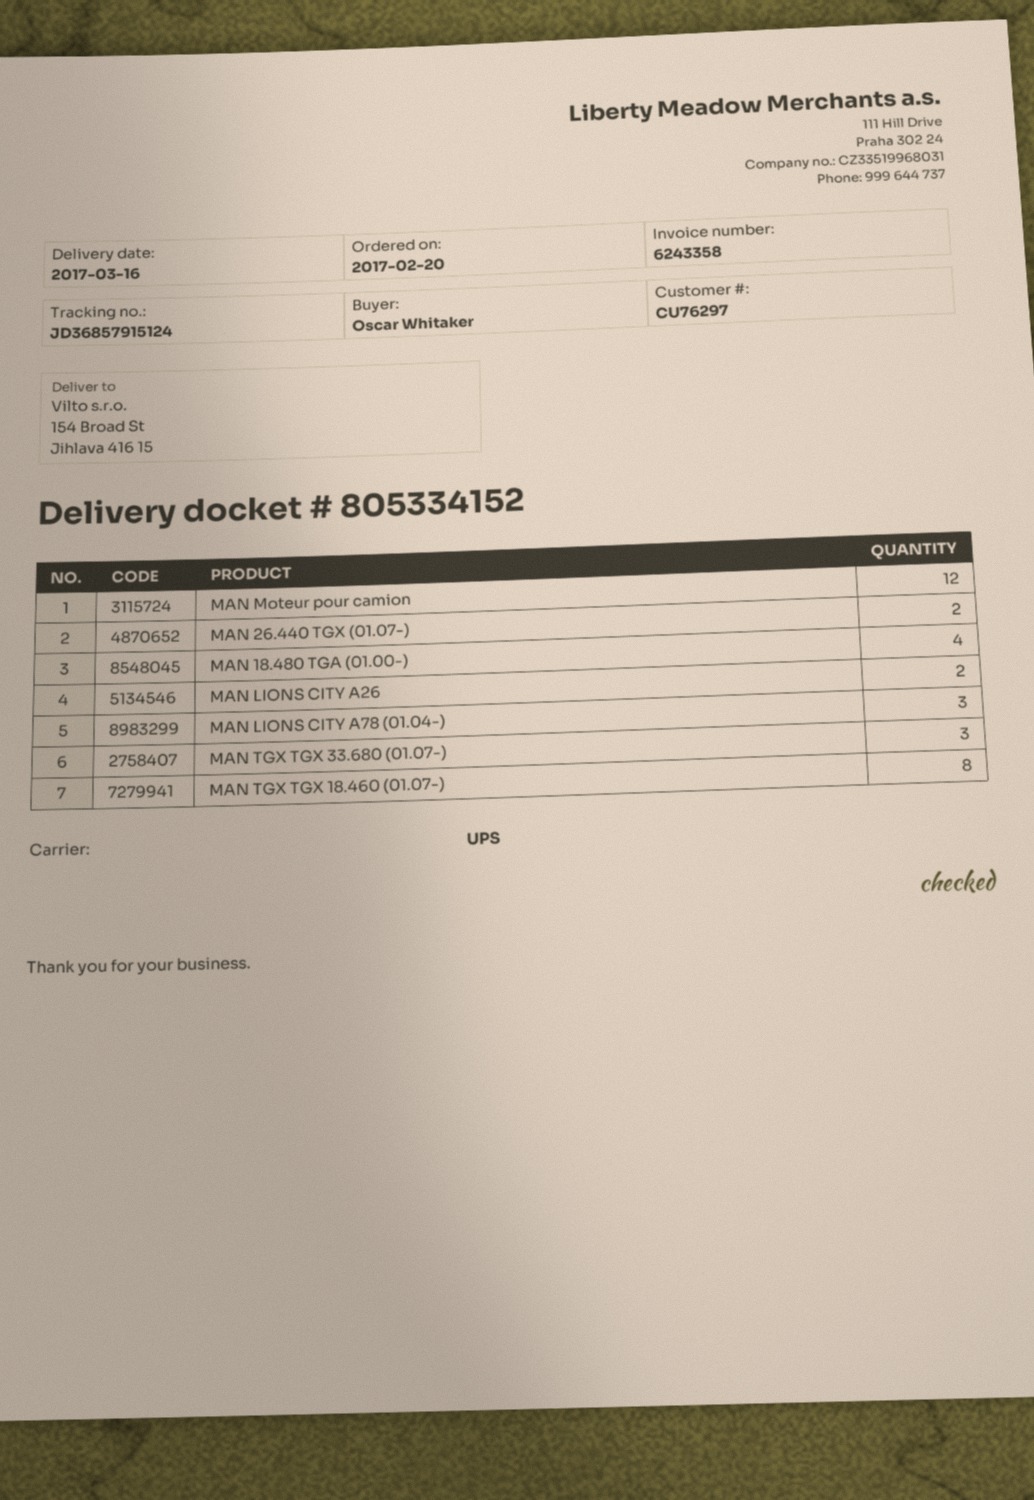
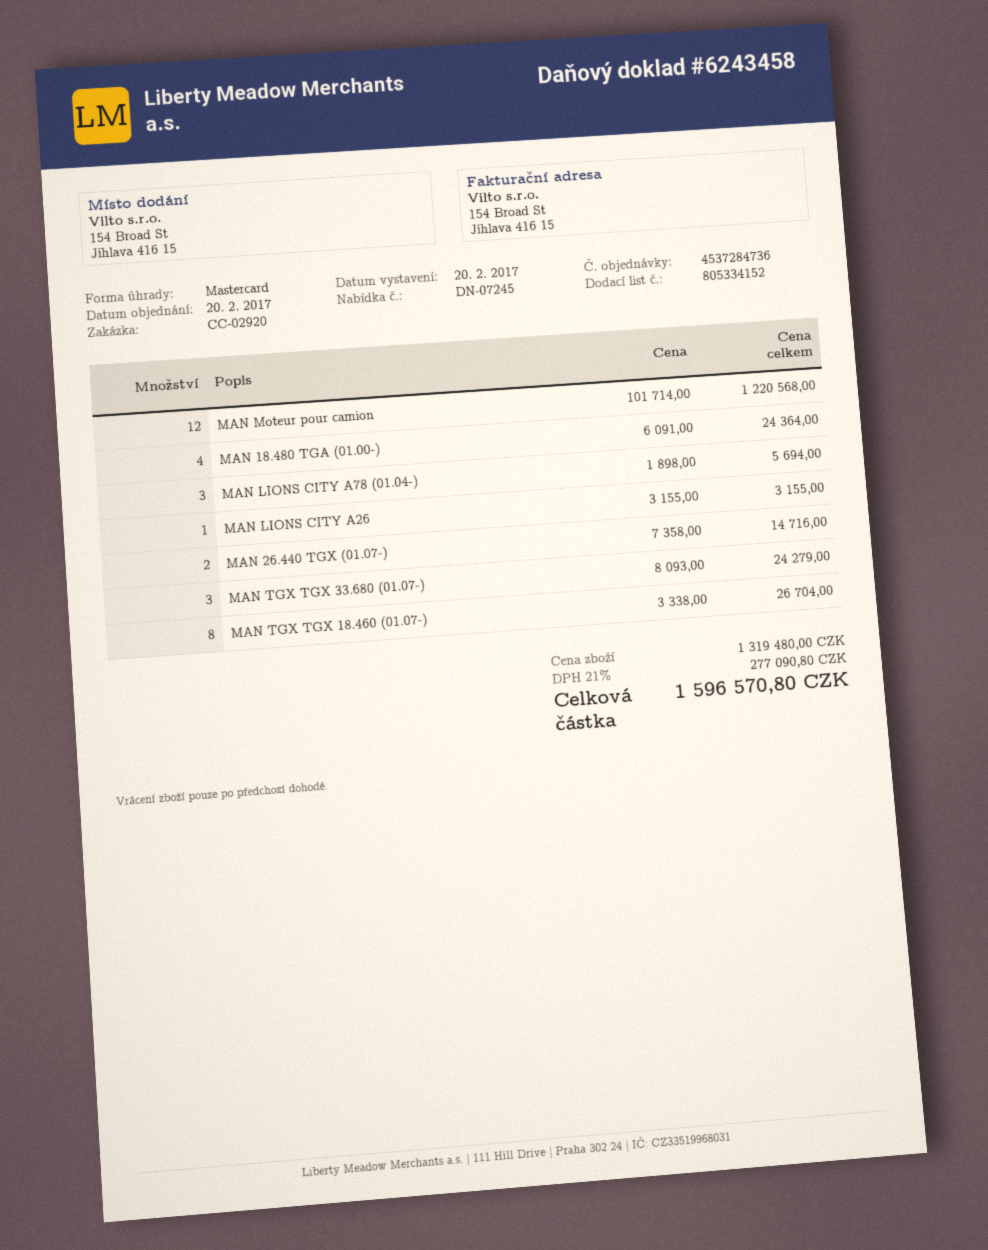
invoice number: 6243358 -> 6243458
MAN LIONS CITY A26: 2 -> 1

